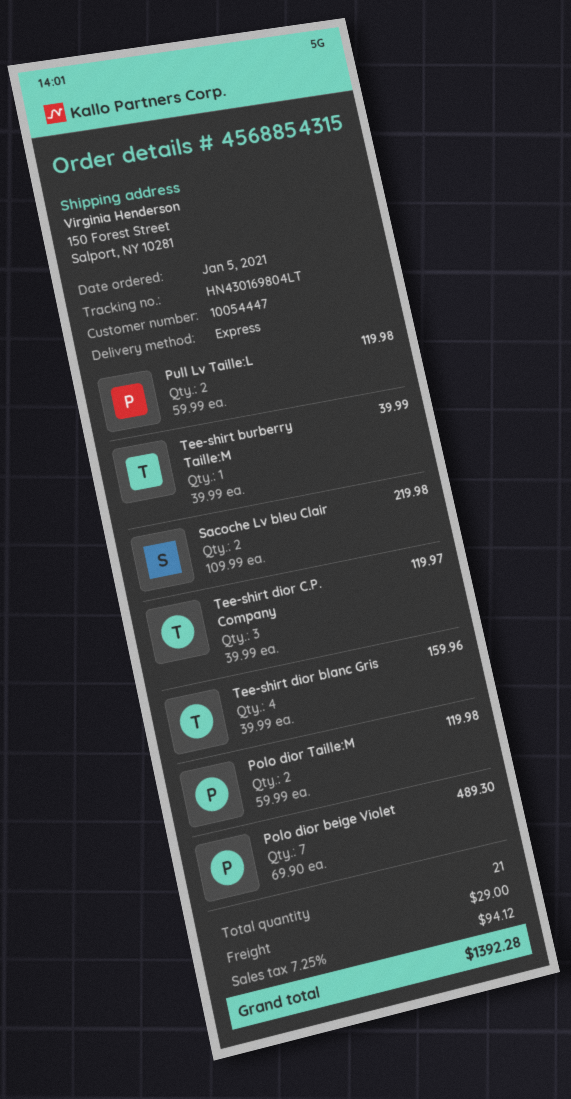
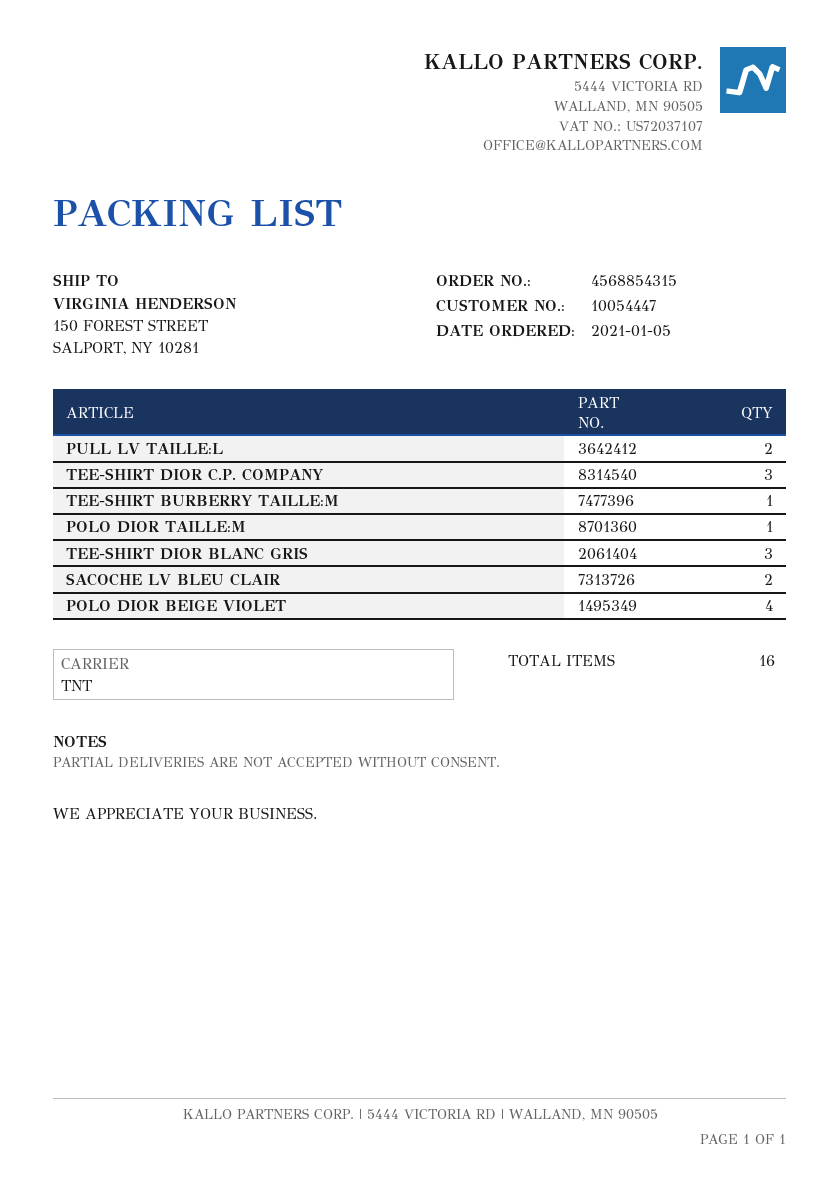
shipping method: express -> TNT
Tee-shirt dior blanc Gris: 4 -> 3
Polo dior Taille:M: 2 -> 1
Polo dior beige Violet: 7 -> 4
total quantity: 21 -> 16

